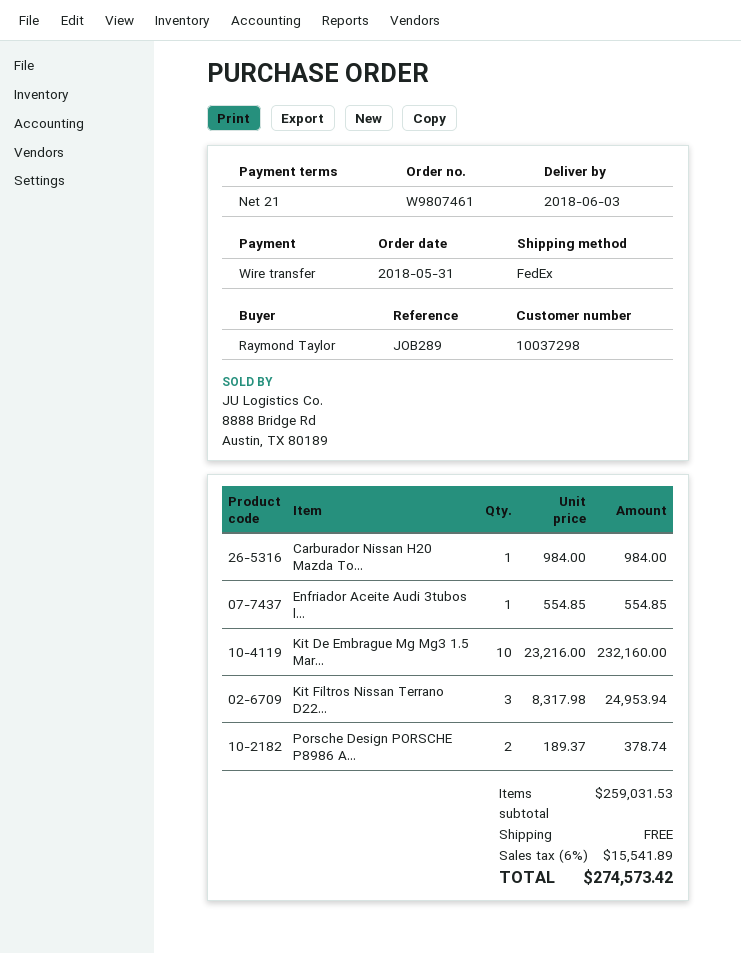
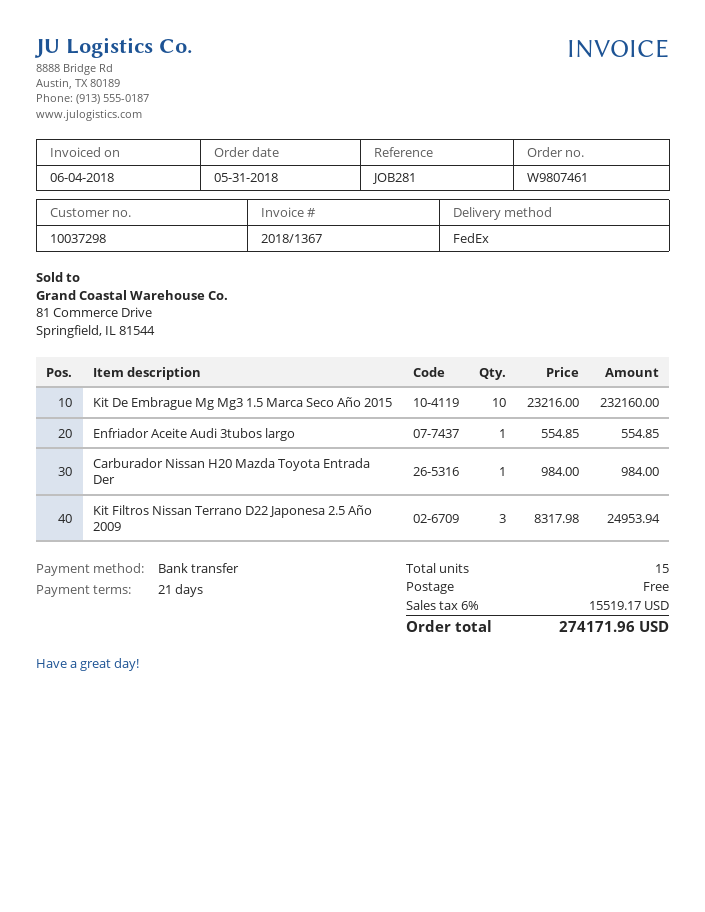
reference: JOB289 -> JOB281
Porsche Design PORSCHE P8986 A...: 2 x 189.37 = 378.74 -> none
tax: 6% = 15541.89 -> 6% = 15519.17
total: 274573.42 -> 274171.96

